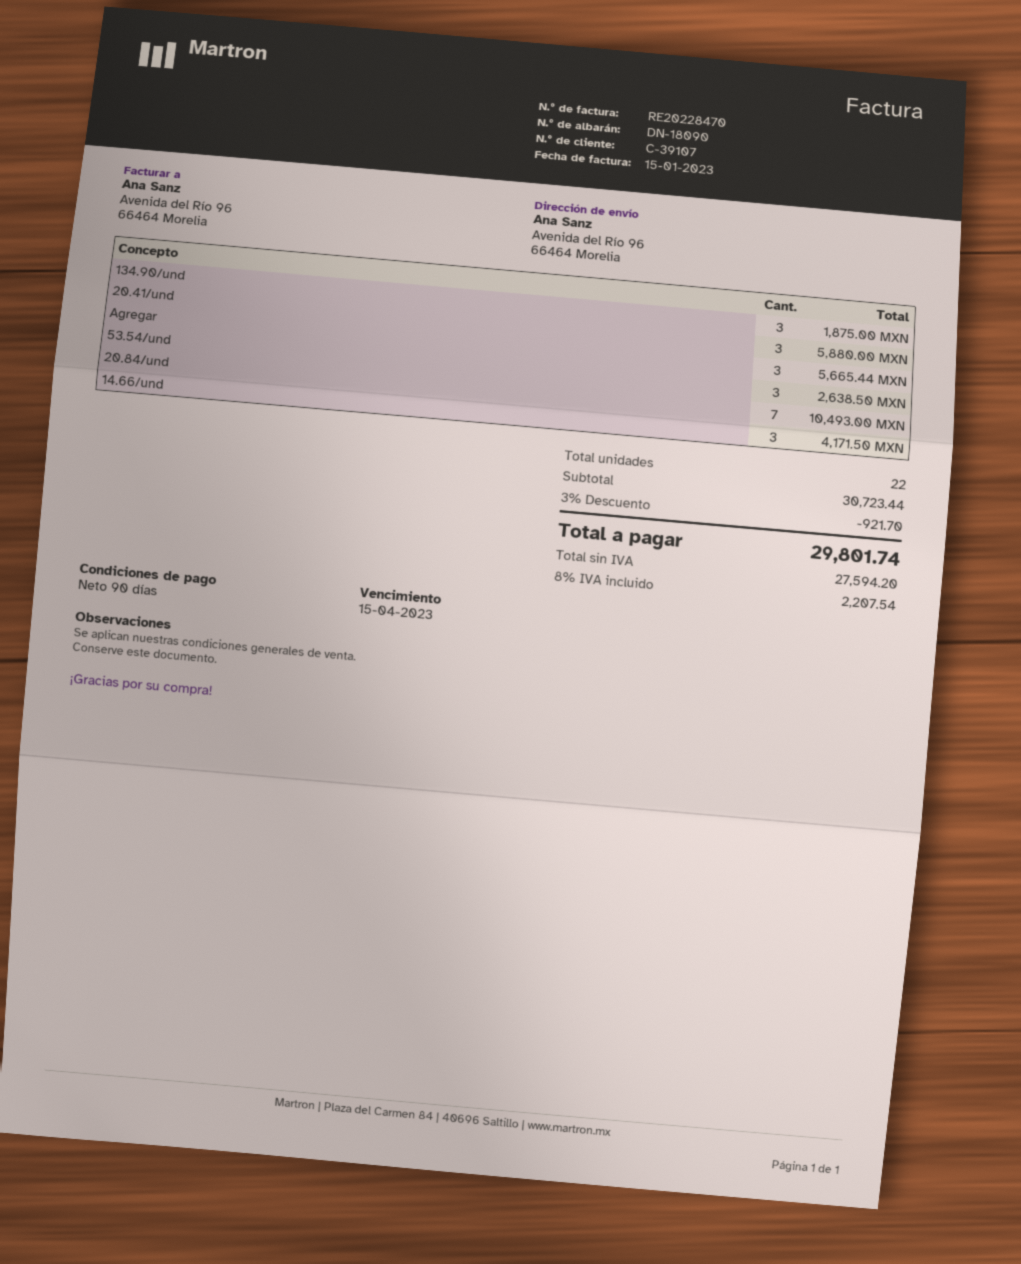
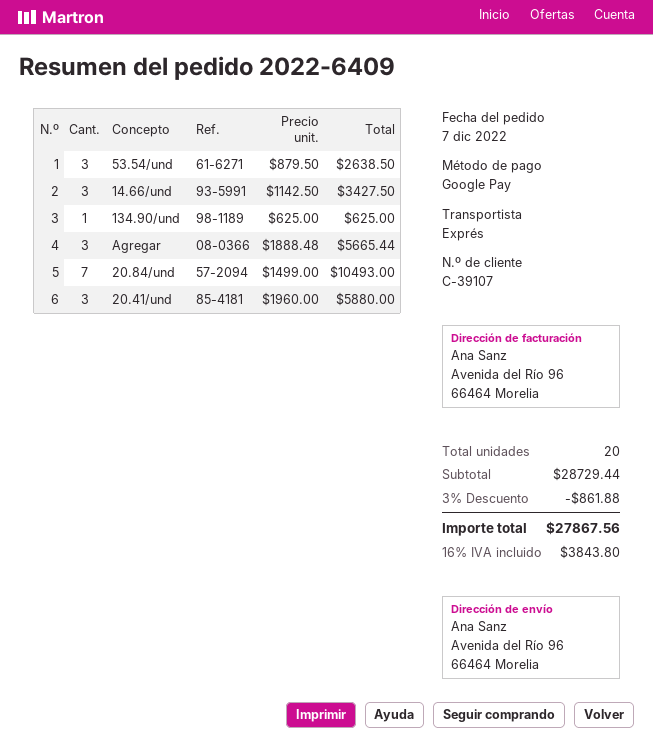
134.90/und: 3 for 1875.00 -> 1 for 625.00
14.66/und: 3 for 4171.50 -> 3 for 3427.50
total quantity: 22 -> 20
subtotal: 30723.44 -> 28729.44
discount: 3% = 921.70 -> 3% = 861.88
tax: 8% = 2207.54 -> 16% = 3843.80
total: 29801.74 -> 27867.56

